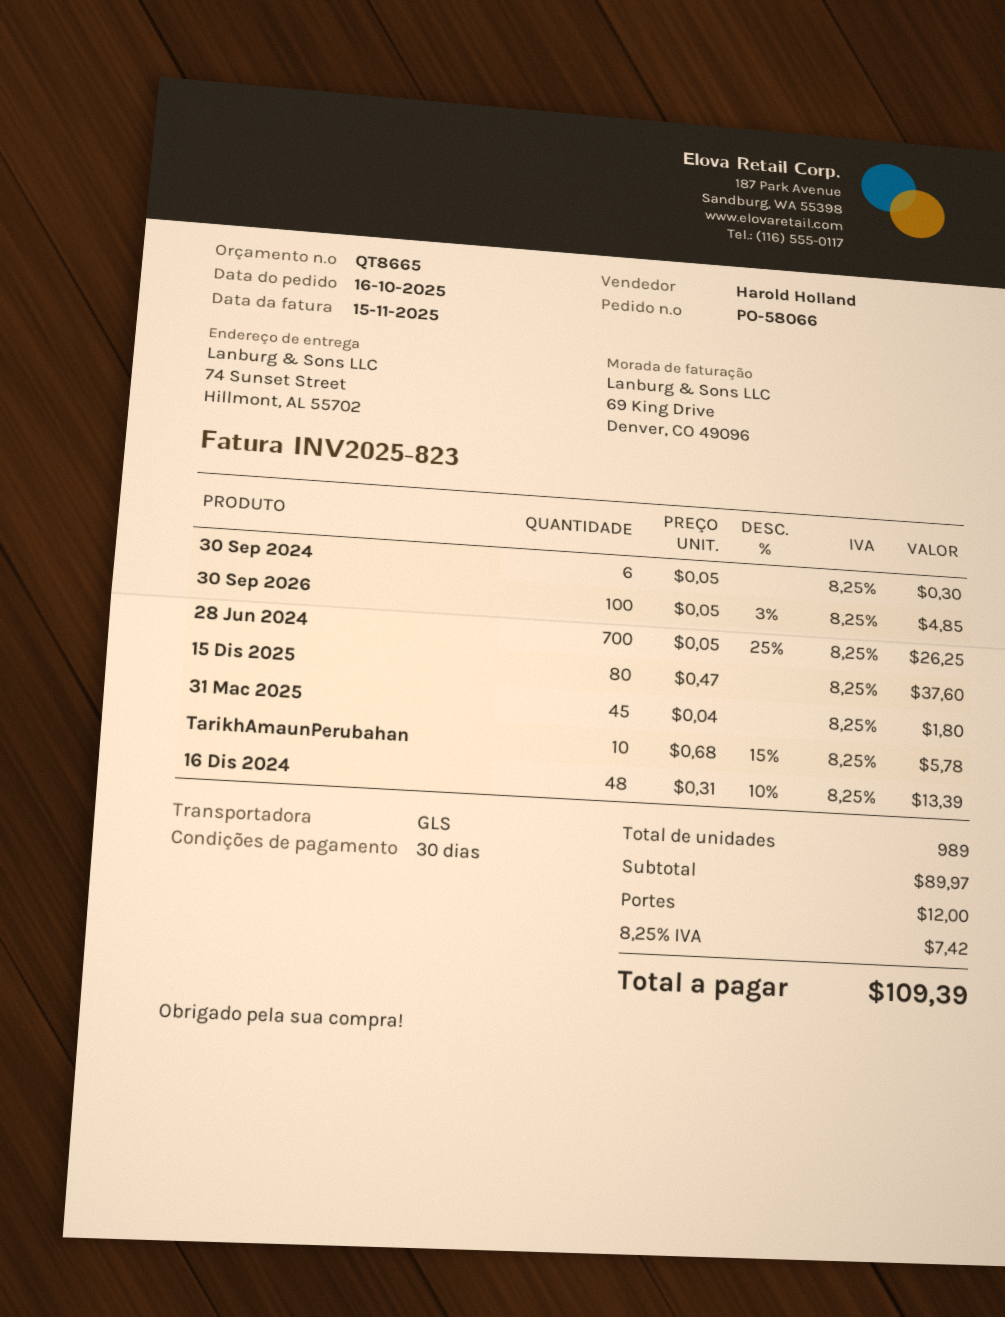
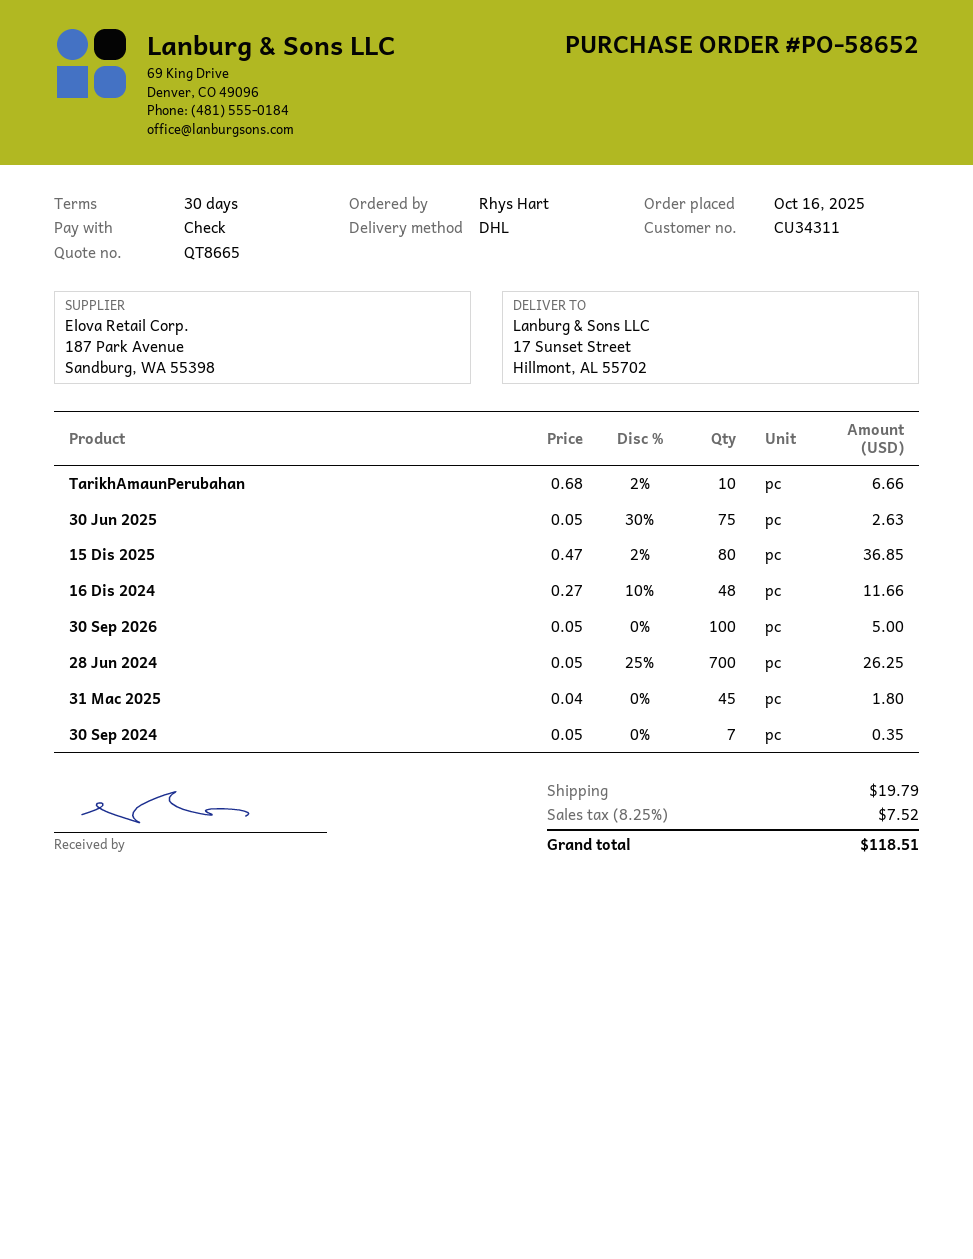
order number: PO-58066 -> PO-58652
shipping method: GLS -> DHL
ship to: 74 Sunset Street, Hillmont, AL 55702 -> 17 Sunset Street, Hillmont, AL 55702
30 Sep 2024: 6 x 0.05 = 0.30 -> 7 x 0.05 = 0.35
30 Sep 2026: 100 x 0.05 - 3% = 4.85 -> 100 x 0.05 = 5.00
15 Dis 2025: 80 x 0.47 = 37.60 -> 80 x 0.47 - 2% = 36.85
TarikhAmaunPerubahan: 10 x 0.68 - 15% = 5.78 -> 10 x 0.68 - 2% = 6.66
16 Dis 2024: 48 x 0.31 - 10% = 13.39 -> 48 x 0.27 - 10% = 11.66
30 Jun 2025: none -> 75 x 0.05 - 30% = 2.63
shipping: 12.00 -> 19.79
tax: 8.25% = 7.42 -> 8.25% = 7.52
total: 109.39 -> 118.51

